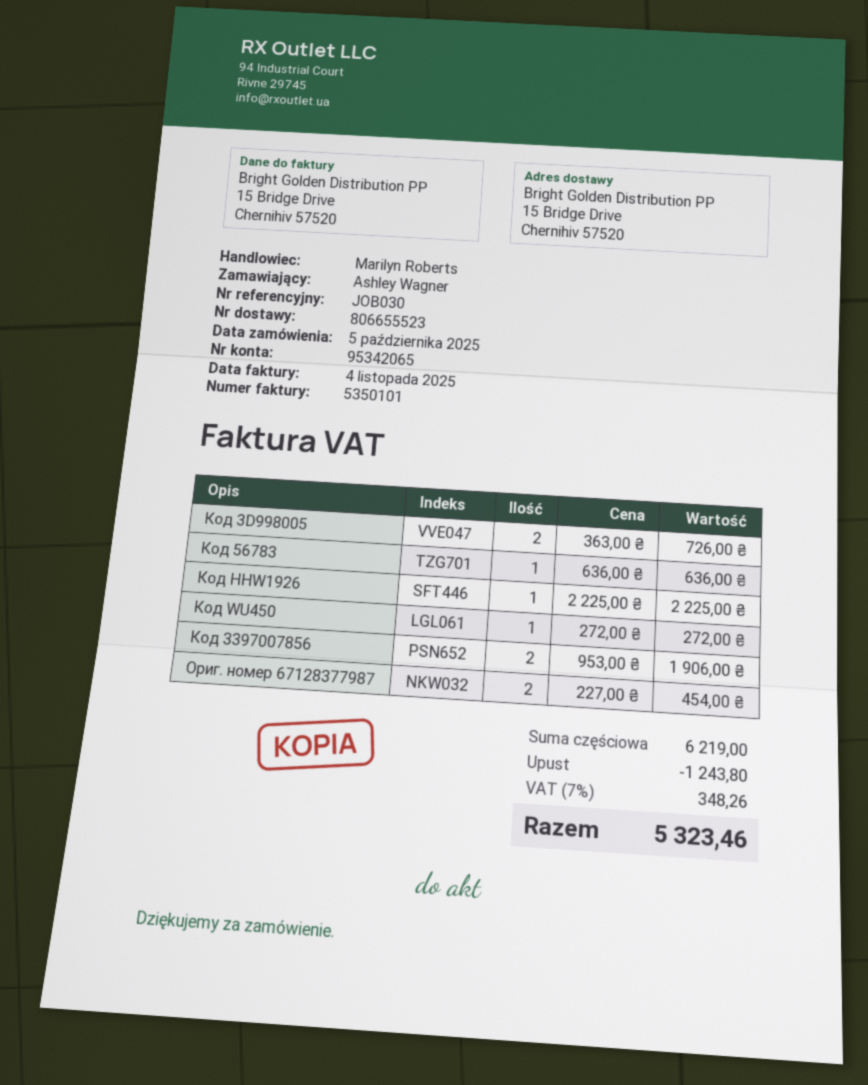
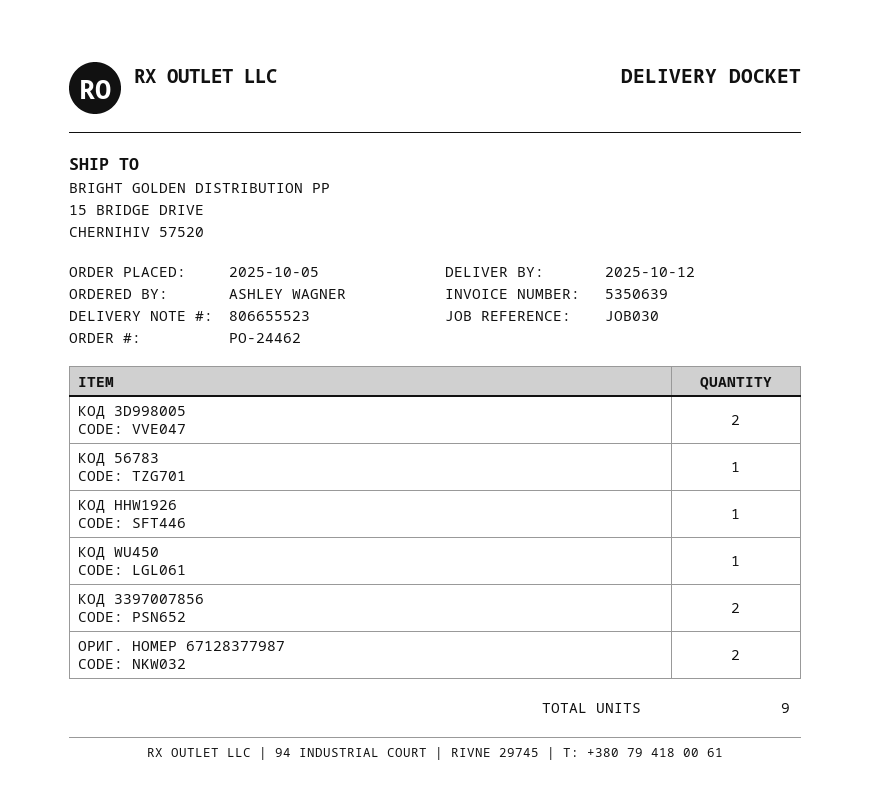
invoice number: 5350101 -> 5350639

